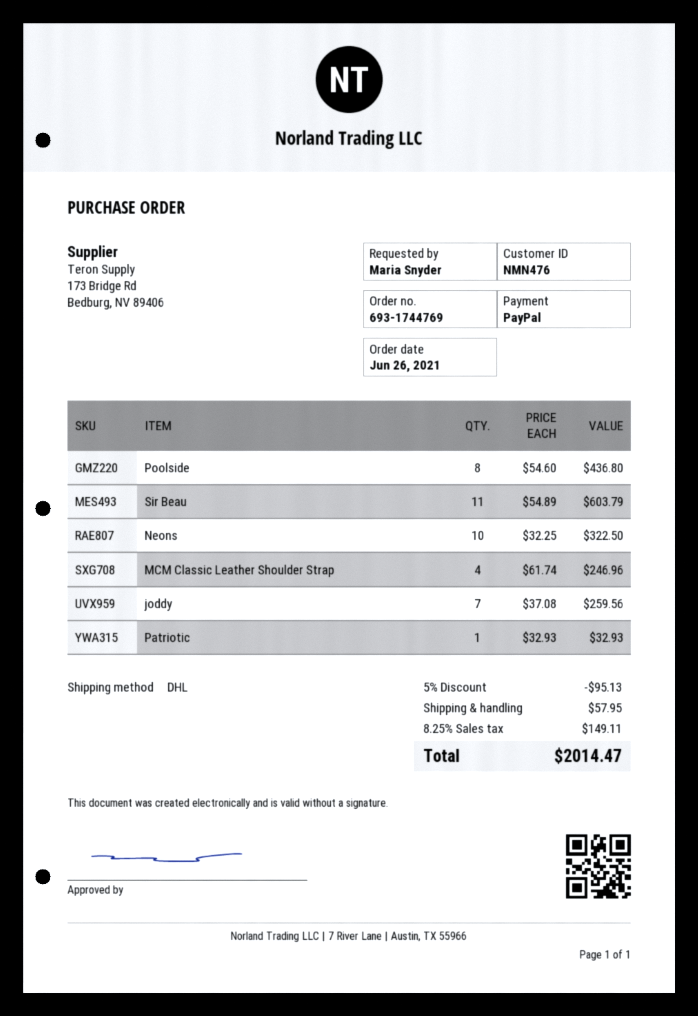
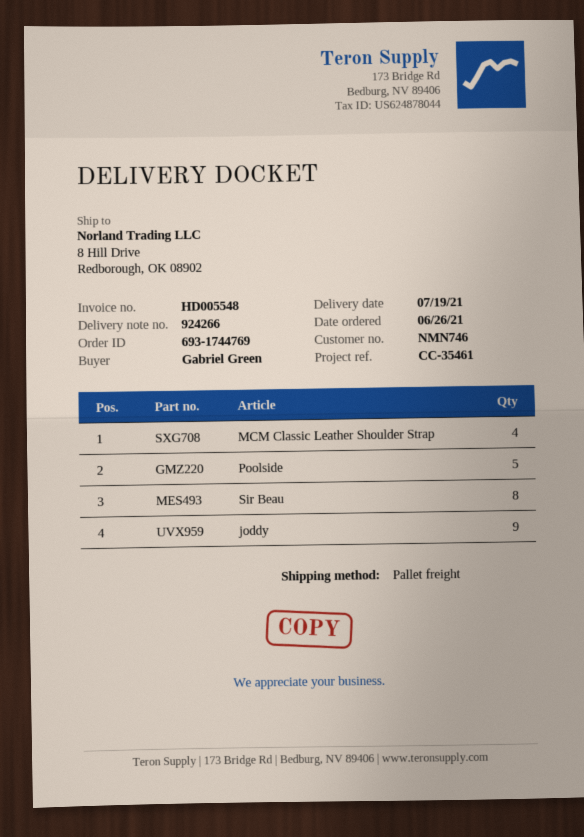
customer number: NMN476 -> NMN746
ordered by: Maria Snyder -> Gabriel Green
shipping method: DHL -> pallet freight
Poolside: 8 -> 5
Sir Beau: 11 -> 8
Neons: 10 -> none
joddy: 7 -> 9
Patriotic: 1 -> none

